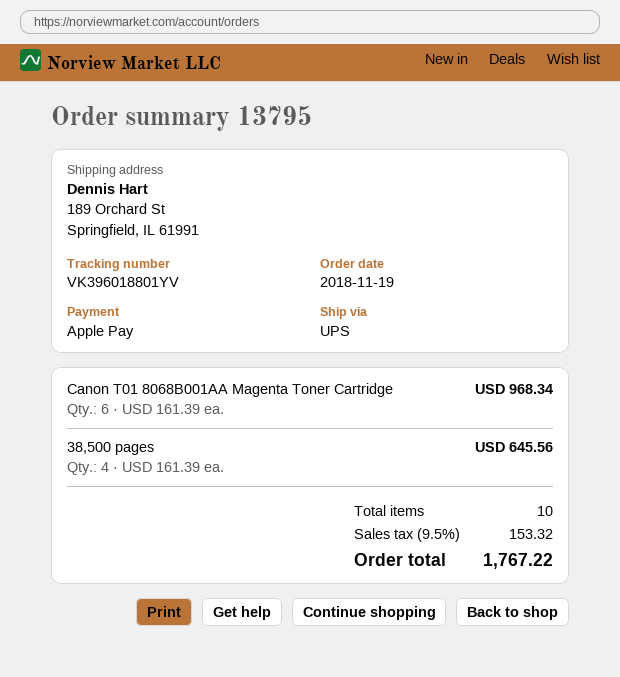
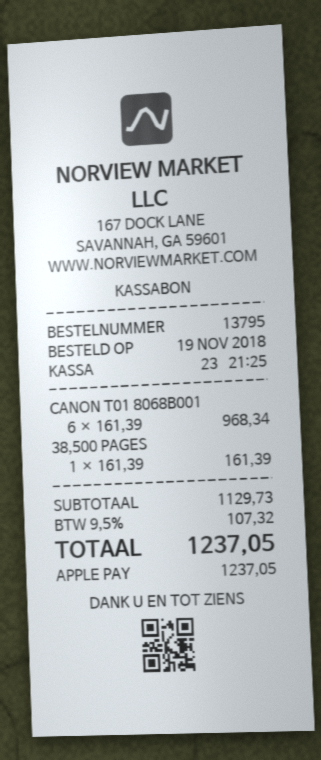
38,500 pages: 4 x 161.39 = 645.56 -> 1 x 161.39 = 161.39
tax: 9.5% = 153.32 -> 9.5% = 107.32
total: 1767.22 -> 1237.05

